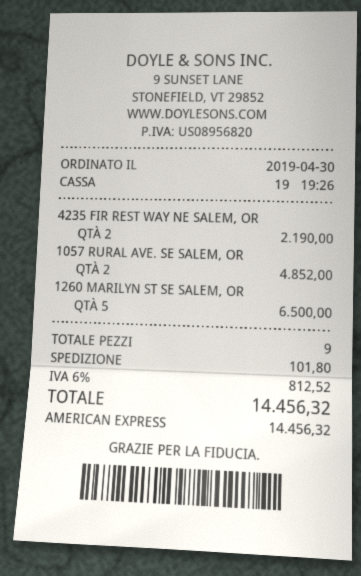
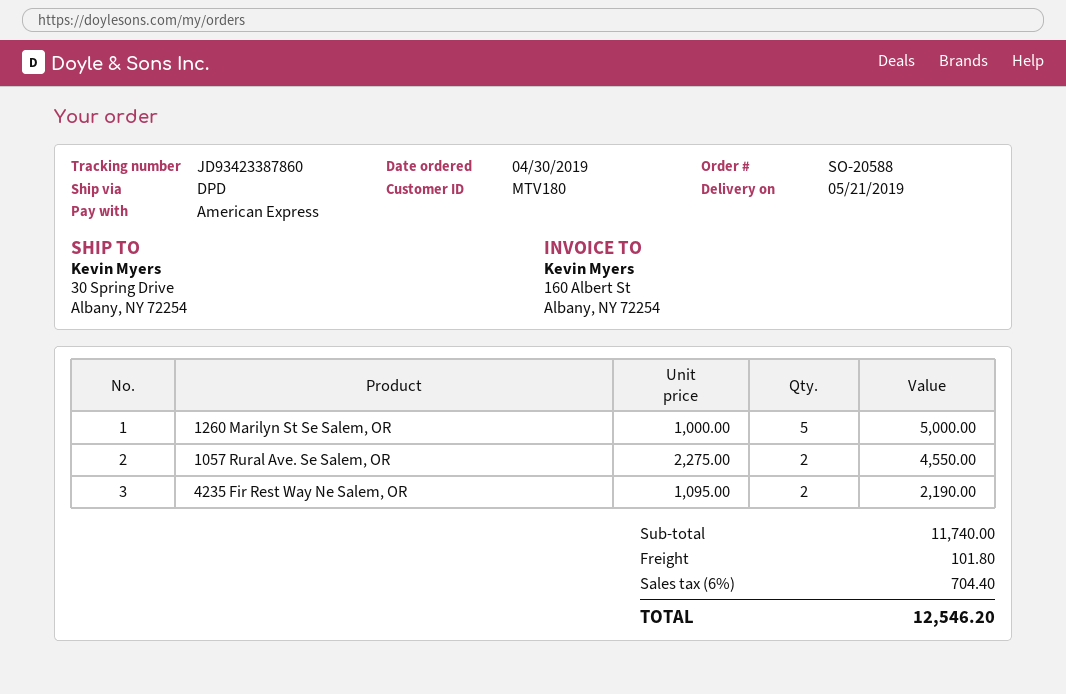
1057 RURAL AVE. SE SALEM, OR: 2 for 4852.00 -> 2 for 4550.00
1260 MARILYN ST SE SALEM, OR: 5 for 6500.00 -> 5 for 5000.00
tax: 6% = 812.52 -> 6% = 704.40
total: 14456.32 -> 12546.20

